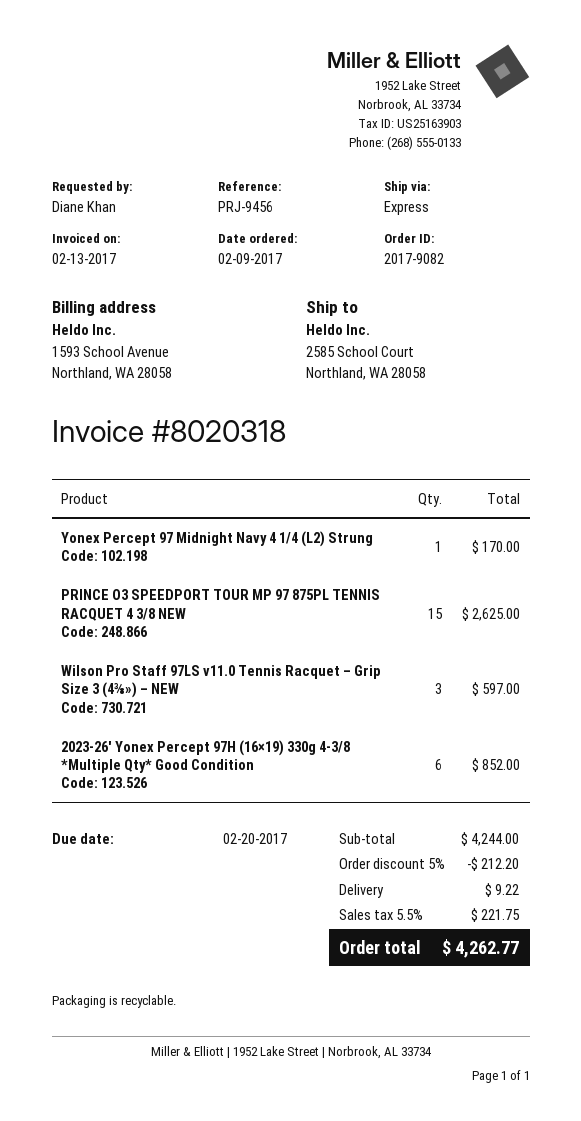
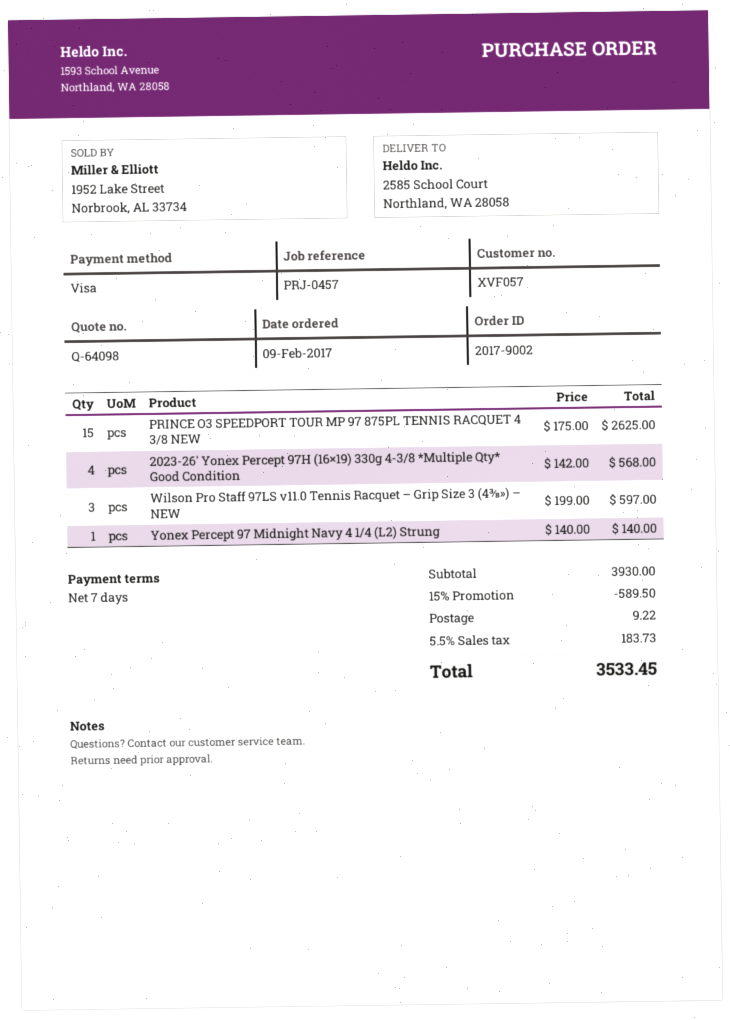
order number: 2017-9082 -> 2017-9002
reference: PRJ-9456 -> PRJ-0457
Yonex Percept 97 Midnight Navy 4 1/4 (L2) Strung: 1 for 170.00 -> 1 for 140.00
2023-26′ Yonex Percept 97H (16×19) 330g 4-3/8 *Multiple Qty* Good Condition: 6 for 852.00 -> 4 for 568.00
subtotal: 4244.00 -> 3930.00
discount: 5% = 212.20 -> 15% = 589.50
tax: 5.5% = 221.75 -> 5.5% = 183.73
total: 4262.77 -> 3533.45

